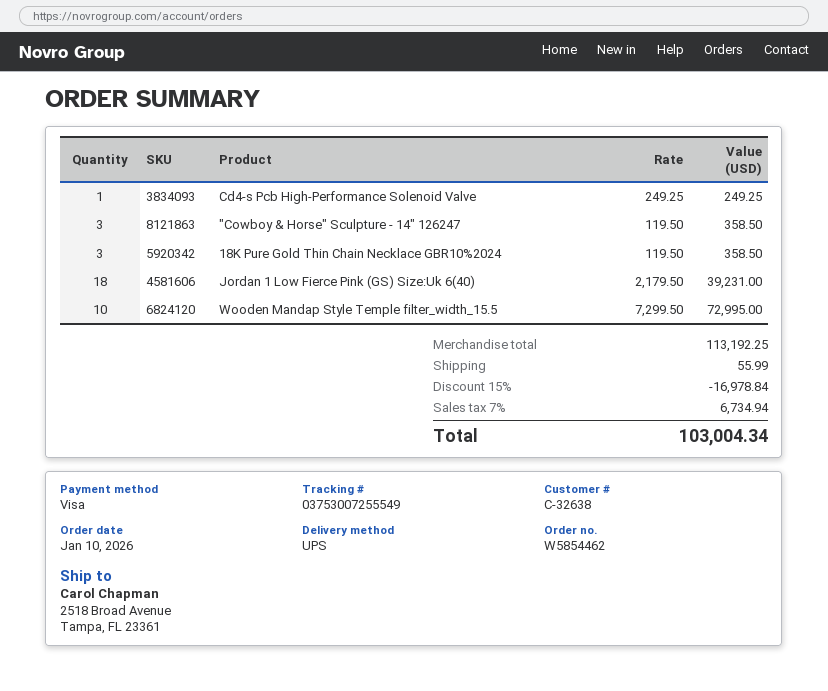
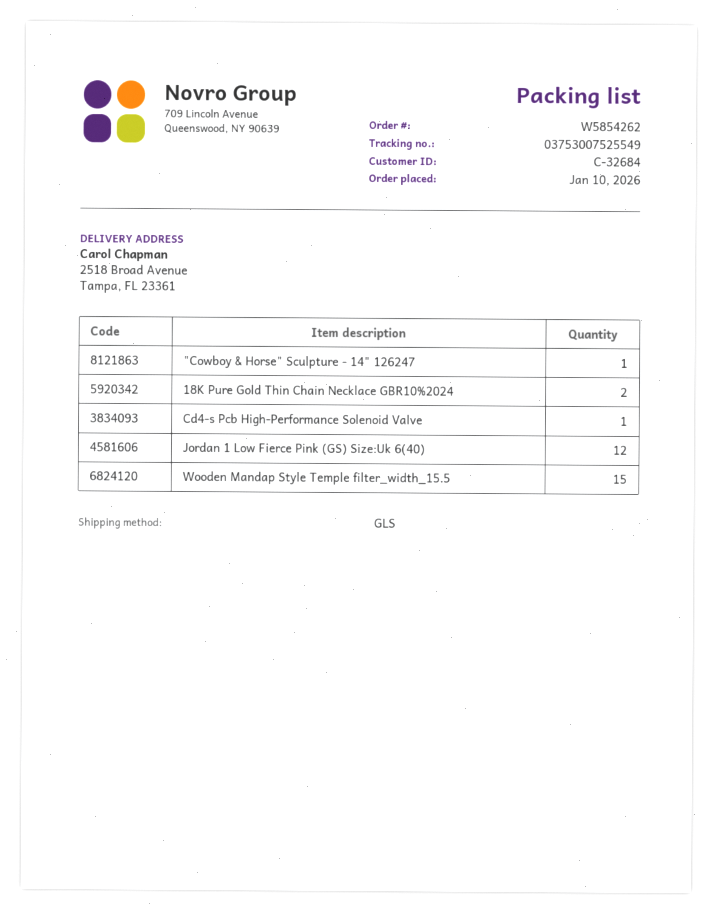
order number: W5854462 -> W5854262
customer number: C-32638 -> C-32684
shipping method: UPS -> GLS
tracking number: 03753007255549 -> 03753007525549
"Cowboy & Horse" Sculpture - 14" 126247: 3 -> 1
18K Pure Gold Thin Chain Necklace GBR10%2024: 3 -> 2
Jordan 1 Low Fierce Pink (GS) Size:Uk 6(40): 18 -> 12
Wooden Mandap Style Temple filter_width_15.5: 10 -> 15

